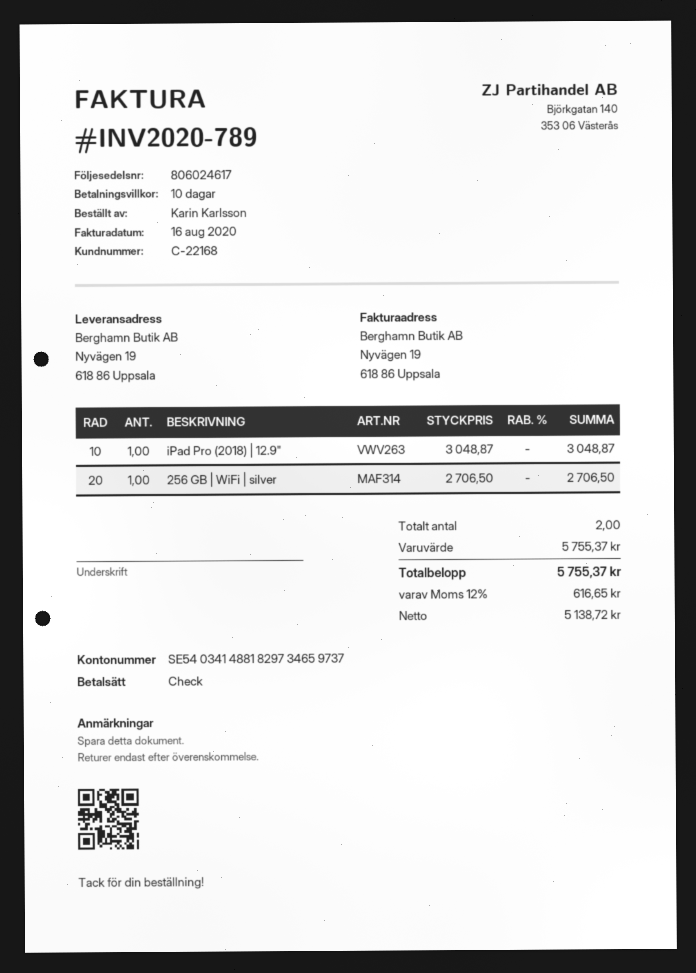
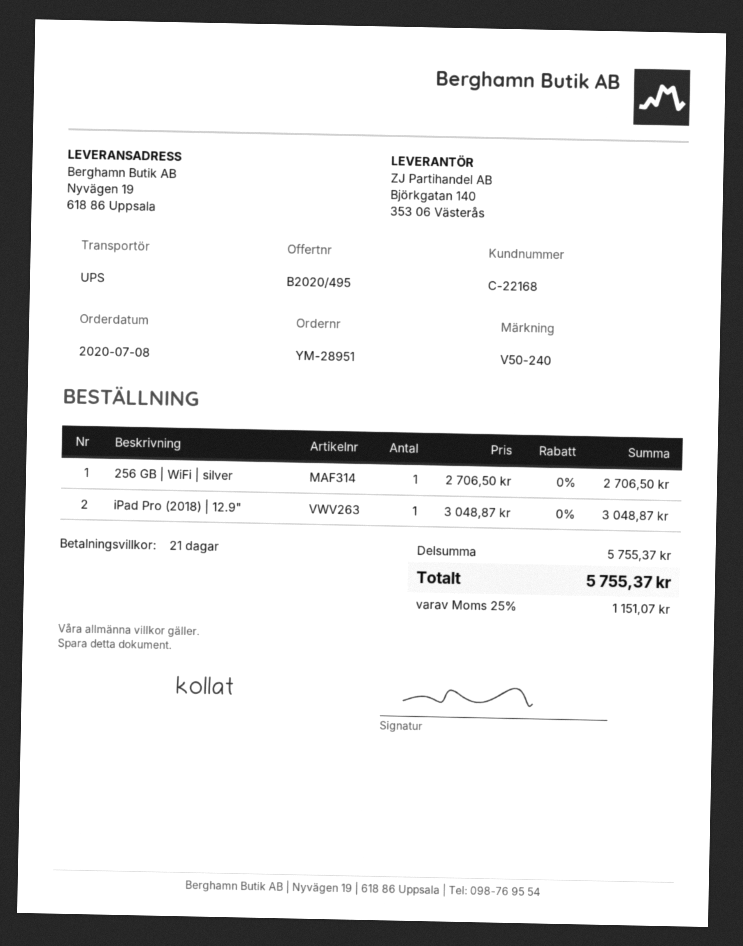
payment terms: 10 days -> 21 days
tax: 12% = 616.65 -> 25% = 1151.07

